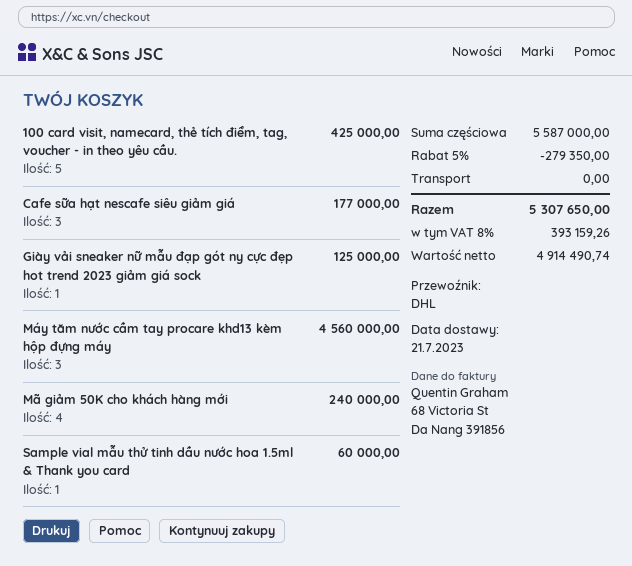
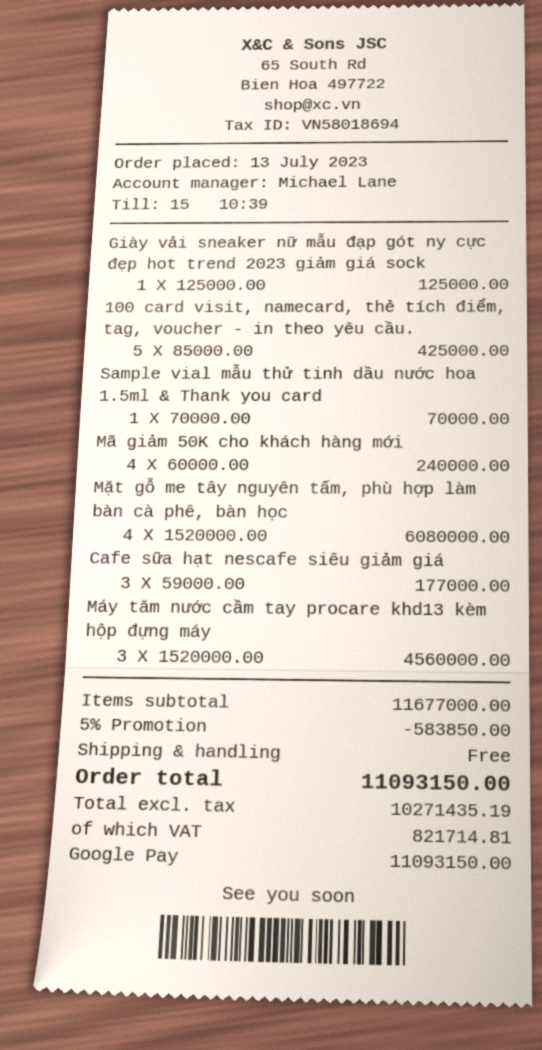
Sample vial mẫu thử tinh dầu nước hoa 1.5ml & Thank you card: 1 for 60000.00 -> 1 for 70000.00
Mặt gỗ me tây nguyên tấm, phù hợp làm bàn cà phê, bàn học: none -> 4 for 6080000.00
subtotal: 5587000.00 -> 11677000.00
discount: 5% = 279350.00 -> 5% = 583850.00
net: 4914490.74 -> 10271435.19
tax: 393159.26 -> 821714.81
total: 5307650.00 -> 11093150.00

